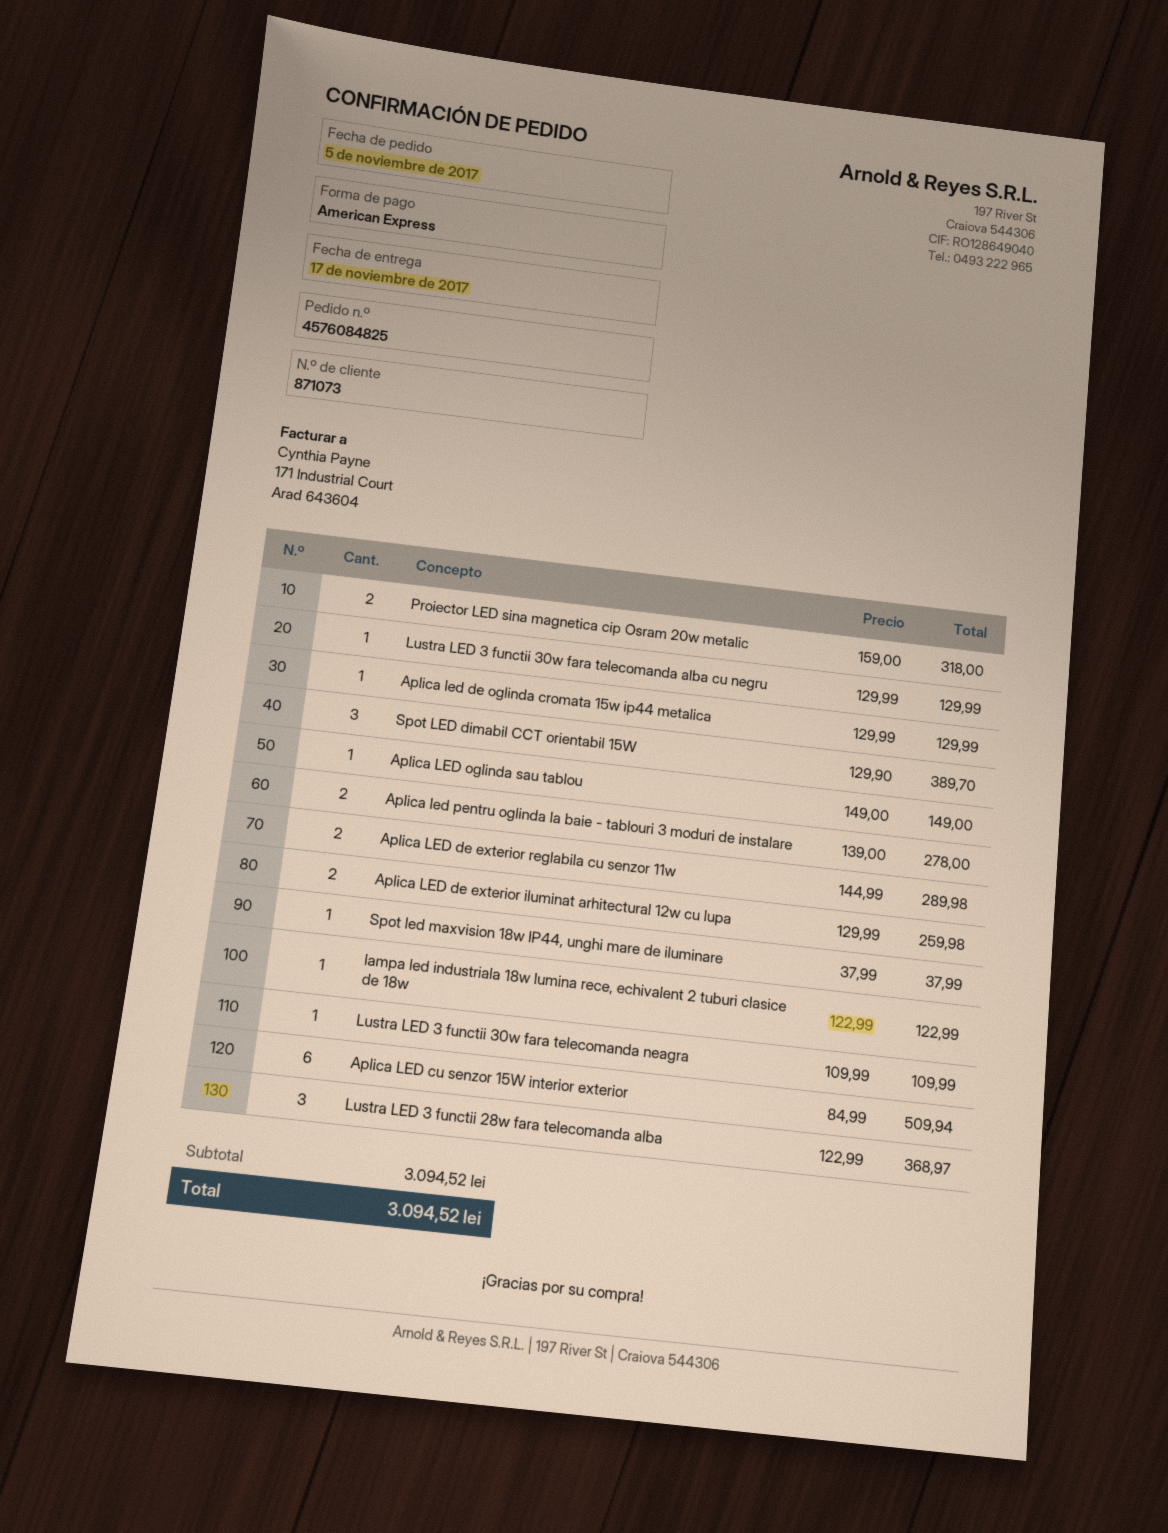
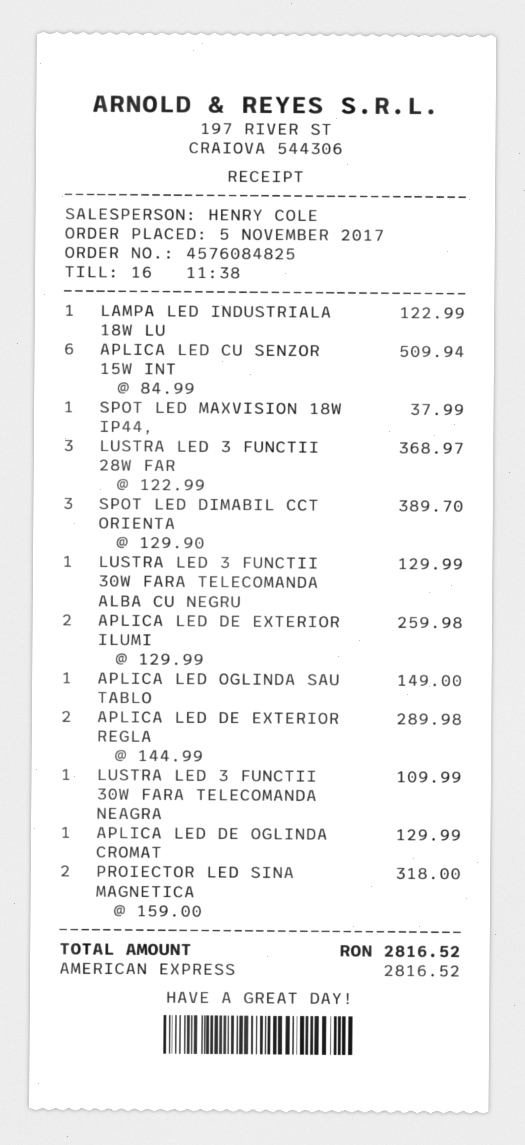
Aplica led pentru oglinda la baie - tablouri 3 moduri de instalare: 2 x 139.00 = 278.00 -> none
total: 3094.52 -> 2816.52

